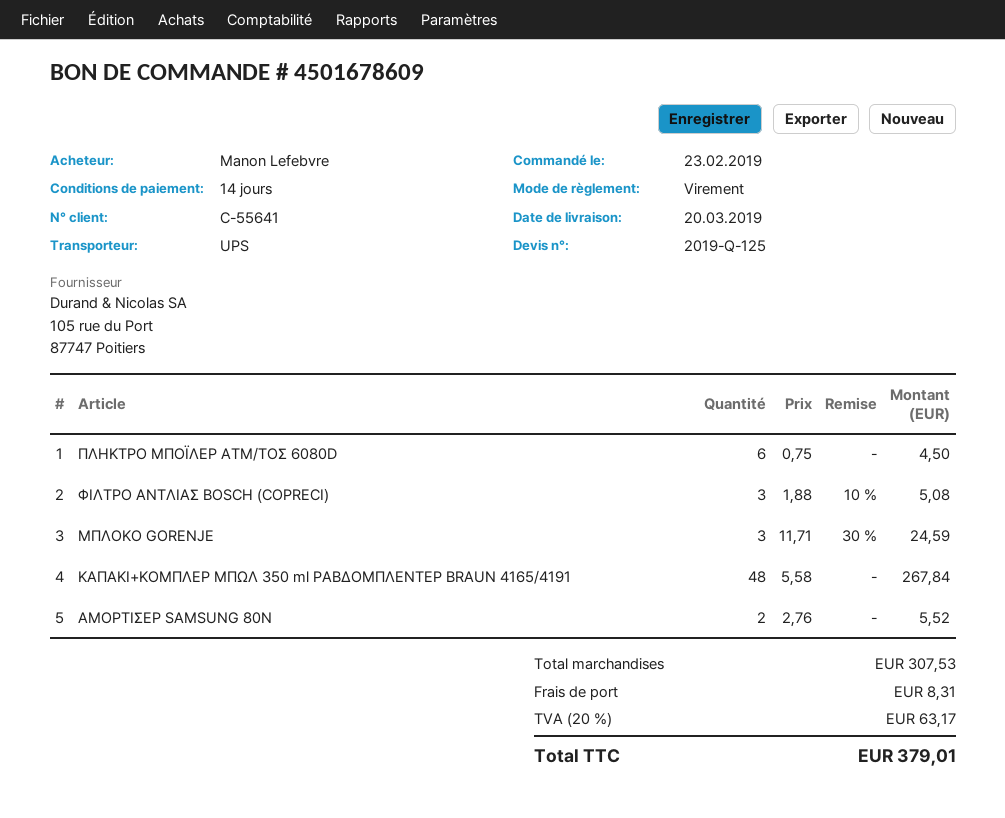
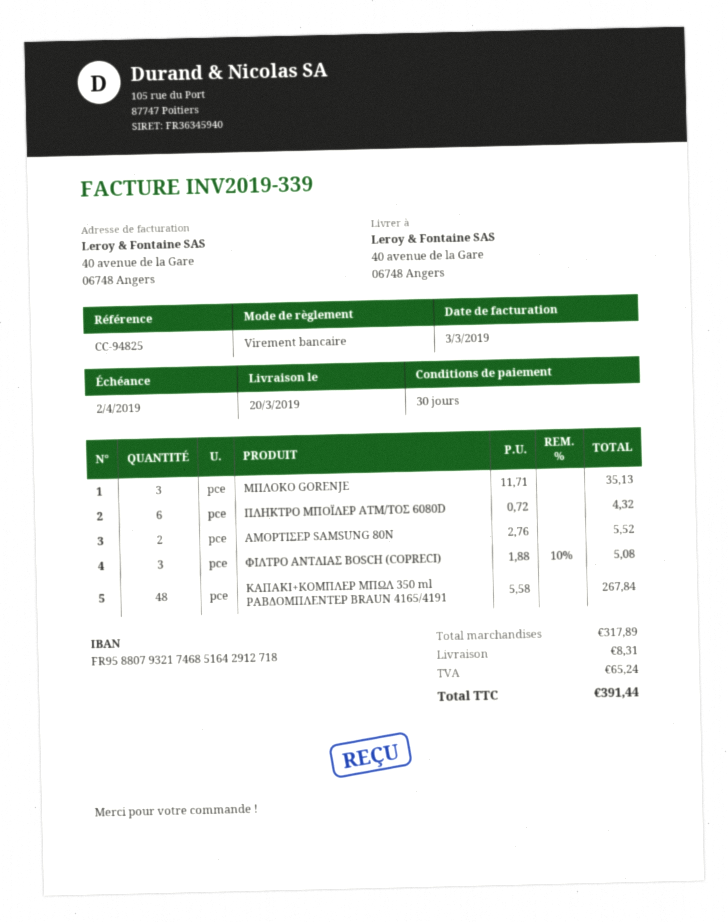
payment terms: 14 days -> 30 days
ΠΛΗΚΤΡΟ ΜΠΟΪΛΕΡ ΑΤΜ/ΤΟΣ 6080D: 6 x 0.75 = 4.50 -> 6 x 0.72 = 4.32
ΜΠΛΟΚΟ GORENJE: 3 x 11.71 - 30% = 24.59 -> 3 x 11.71 = 35.13
subtotal: 307.53 -> 317.89
tax: 63.17 -> 65.24
total: 379.01 -> 391.44

